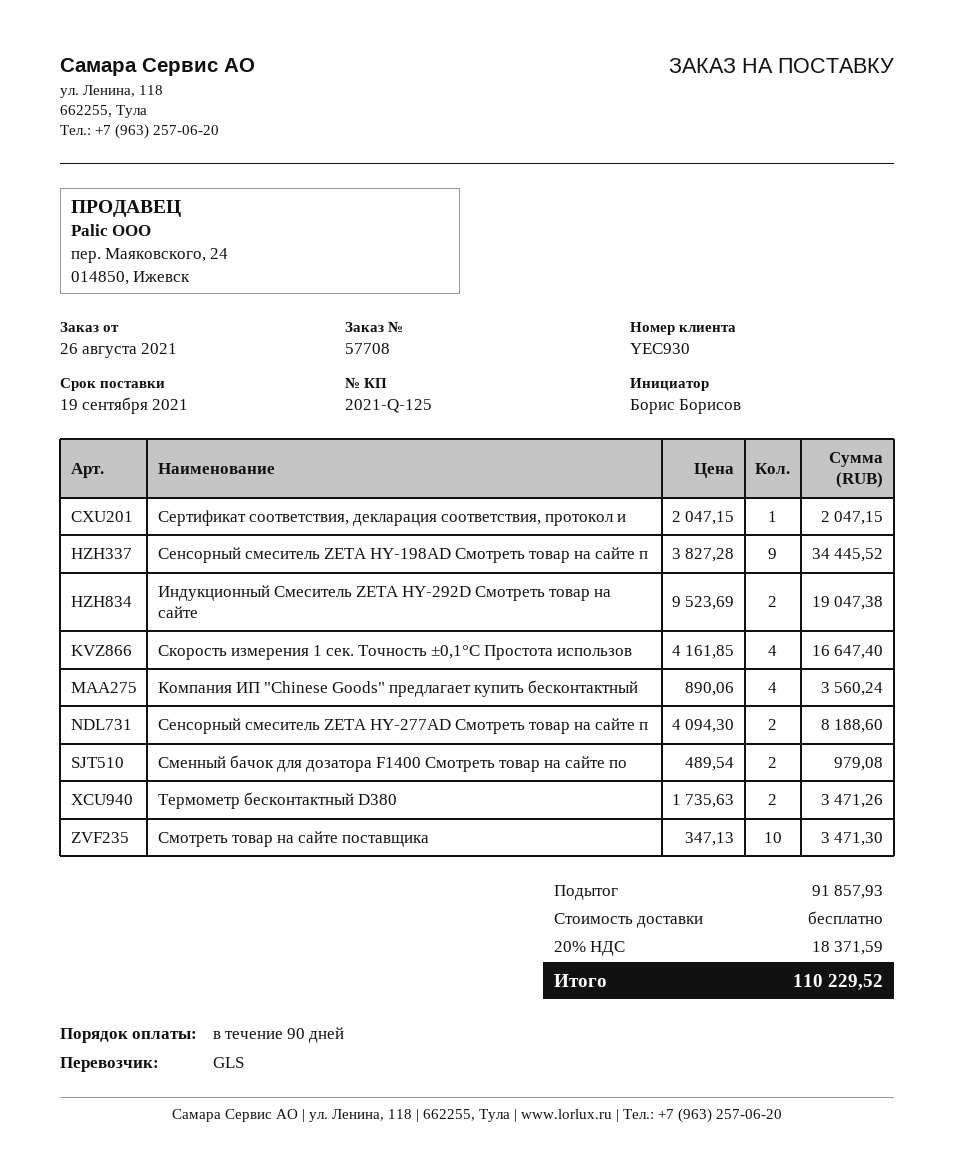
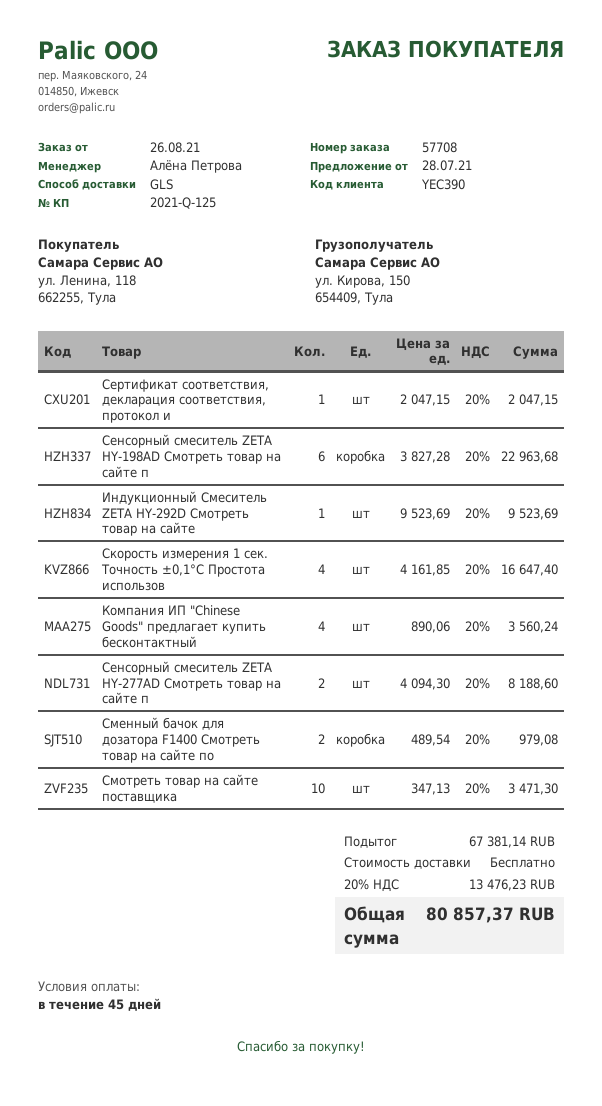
payment terms: 90 days -> 45 days
customer number: YEC930 -> YEC390
Сенсорный смеситель ZETA HY-198AD Смотреть товар на сайте п: 9 x 3827.28 = 34445.52 -> 6 x 3827.28 = 22963.68
Индукционный Смеситель ZETA HY-292D Смотреть товар на сайте: 2 x 9523.69 = 19047.38 -> 1 x 9523.69 = 9523.69
Термометр бесконтактный D380: 2 x 1735.63 = 3471.26 -> none
subtotal: 91857.93 -> 67381.14
tax: 20% = 18371.59 -> 20% = 13476.23
total: 110229.52 -> 80857.37

